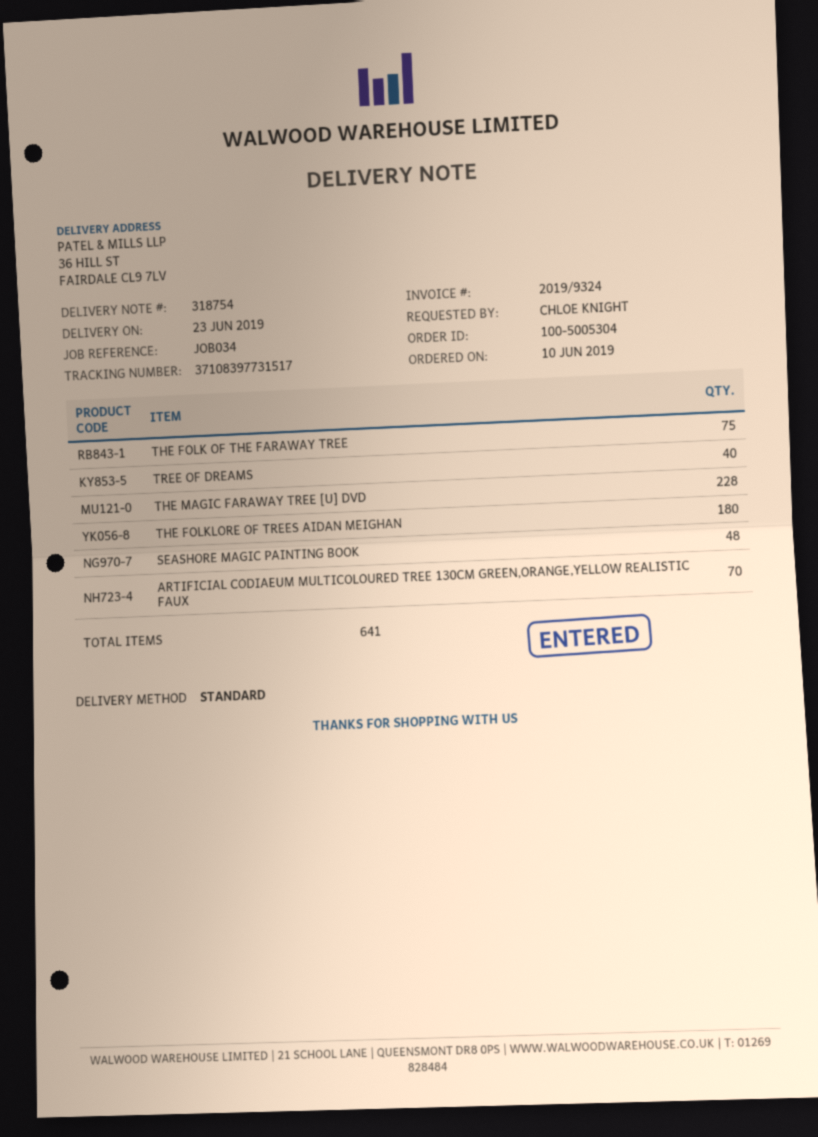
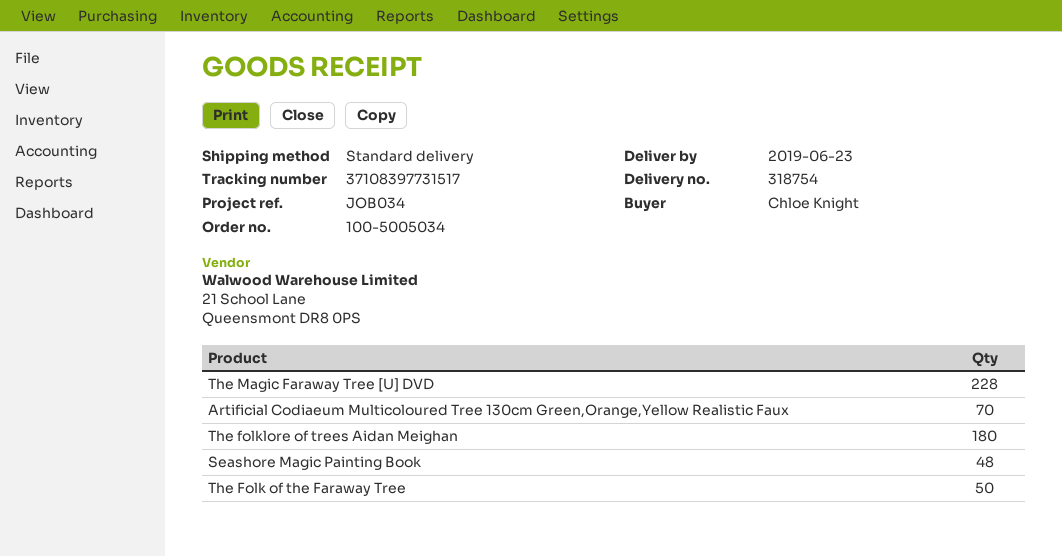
order number: 100-5005304 -> 100-5005034
THE FOLK OF THE FARAWAY TREE: 75 -> 50
TREE OF DREAMS: 40 -> none

